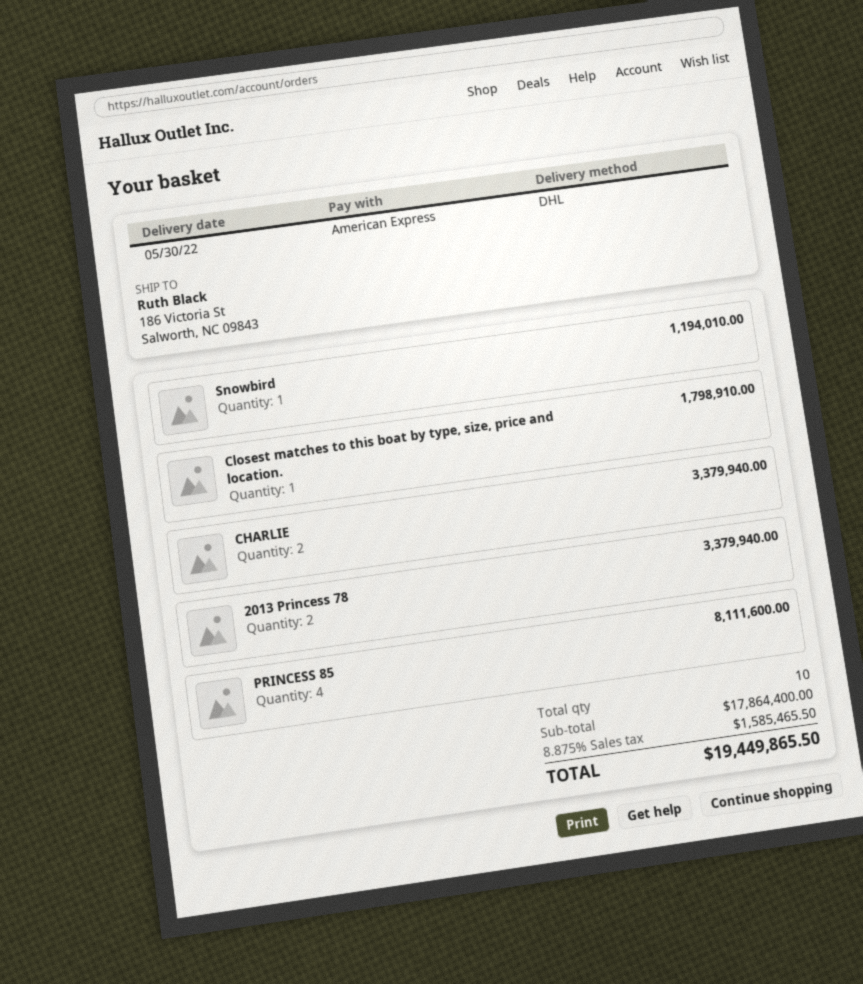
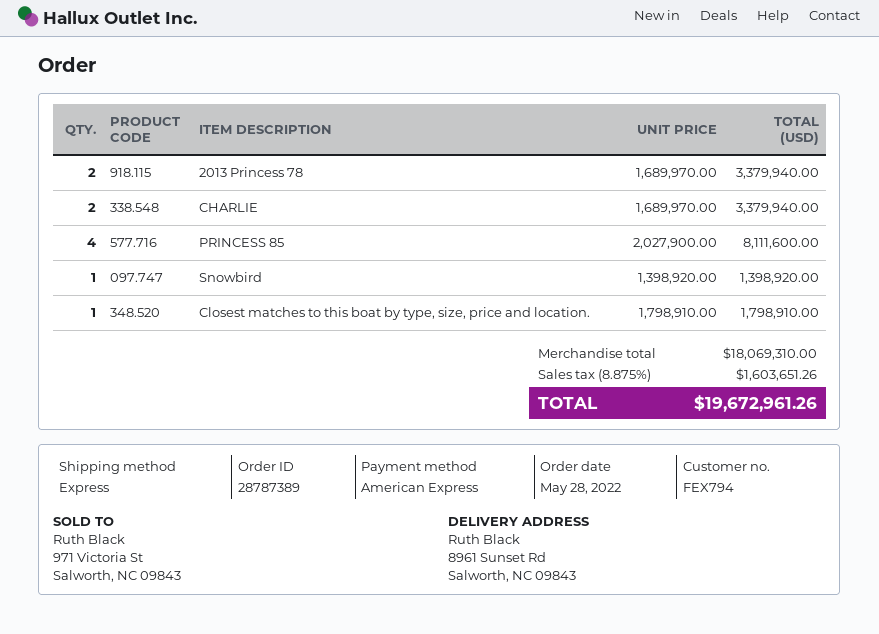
shipping method: DHL -> express
ship to: 186 Victoria St, Salworth, NC 09843 -> 8961 Sunset Rd, Salworth, NC 09843
Snowbird: 1 for 1194010.00 -> 1 for 1398920.00
subtotal: 17864400.00 -> 18069310.00
tax: 8.875% = 1585465.50 -> 8.875% = 1603651.26
total: 19449865.50 -> 19672961.26

